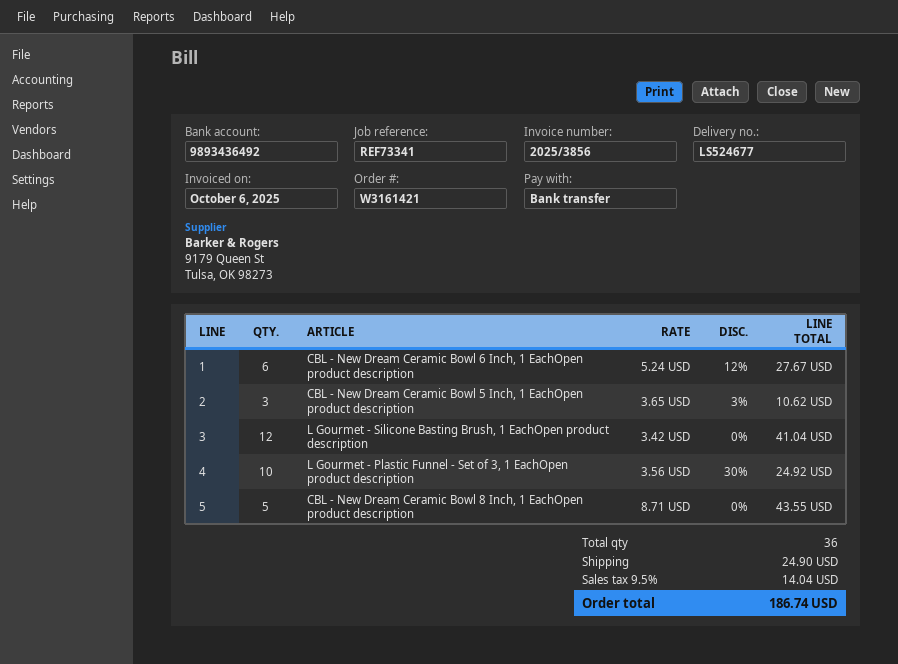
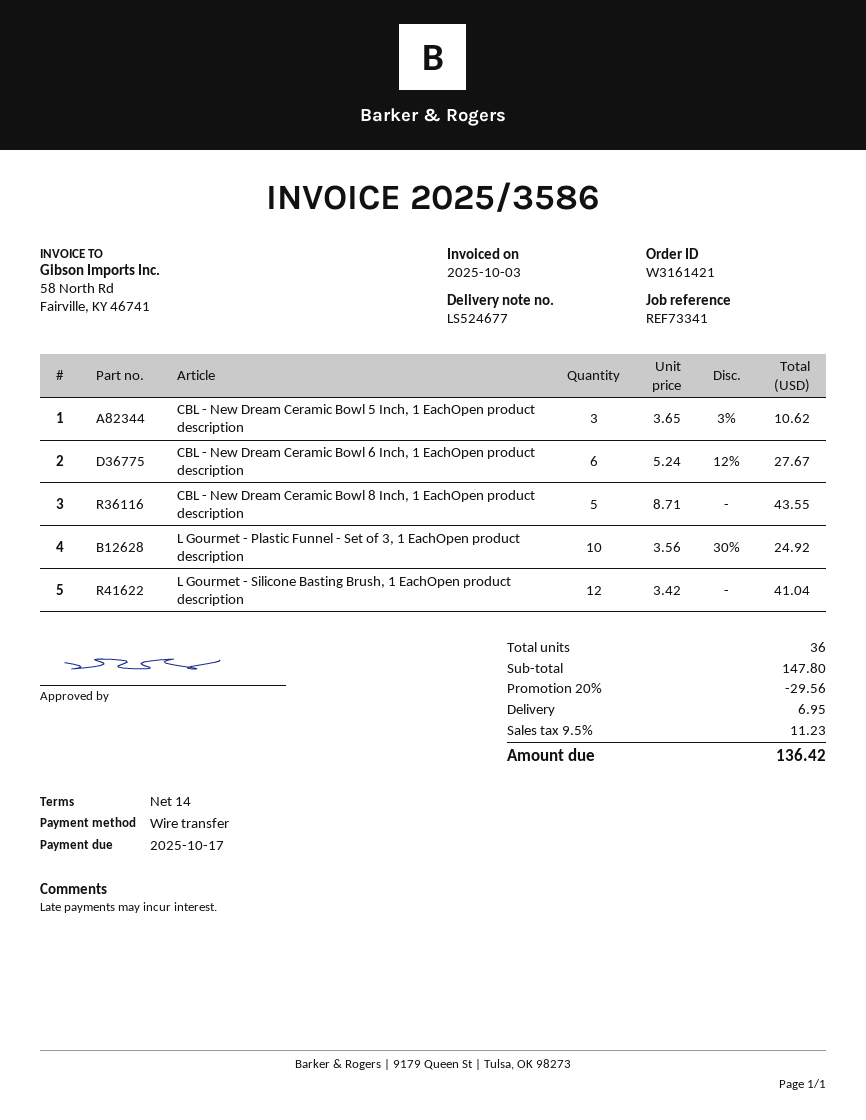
invoice number: 2025/3856 -> 2025/3586
invoice date: 2025-10-06 -> 2025-10-03
discount: none -> 20% = 29.56
shipping: 24.90 -> 6.95
tax: 9.5% = 14.04 -> 9.5% = 11.23
total: 186.74 -> 136.42

